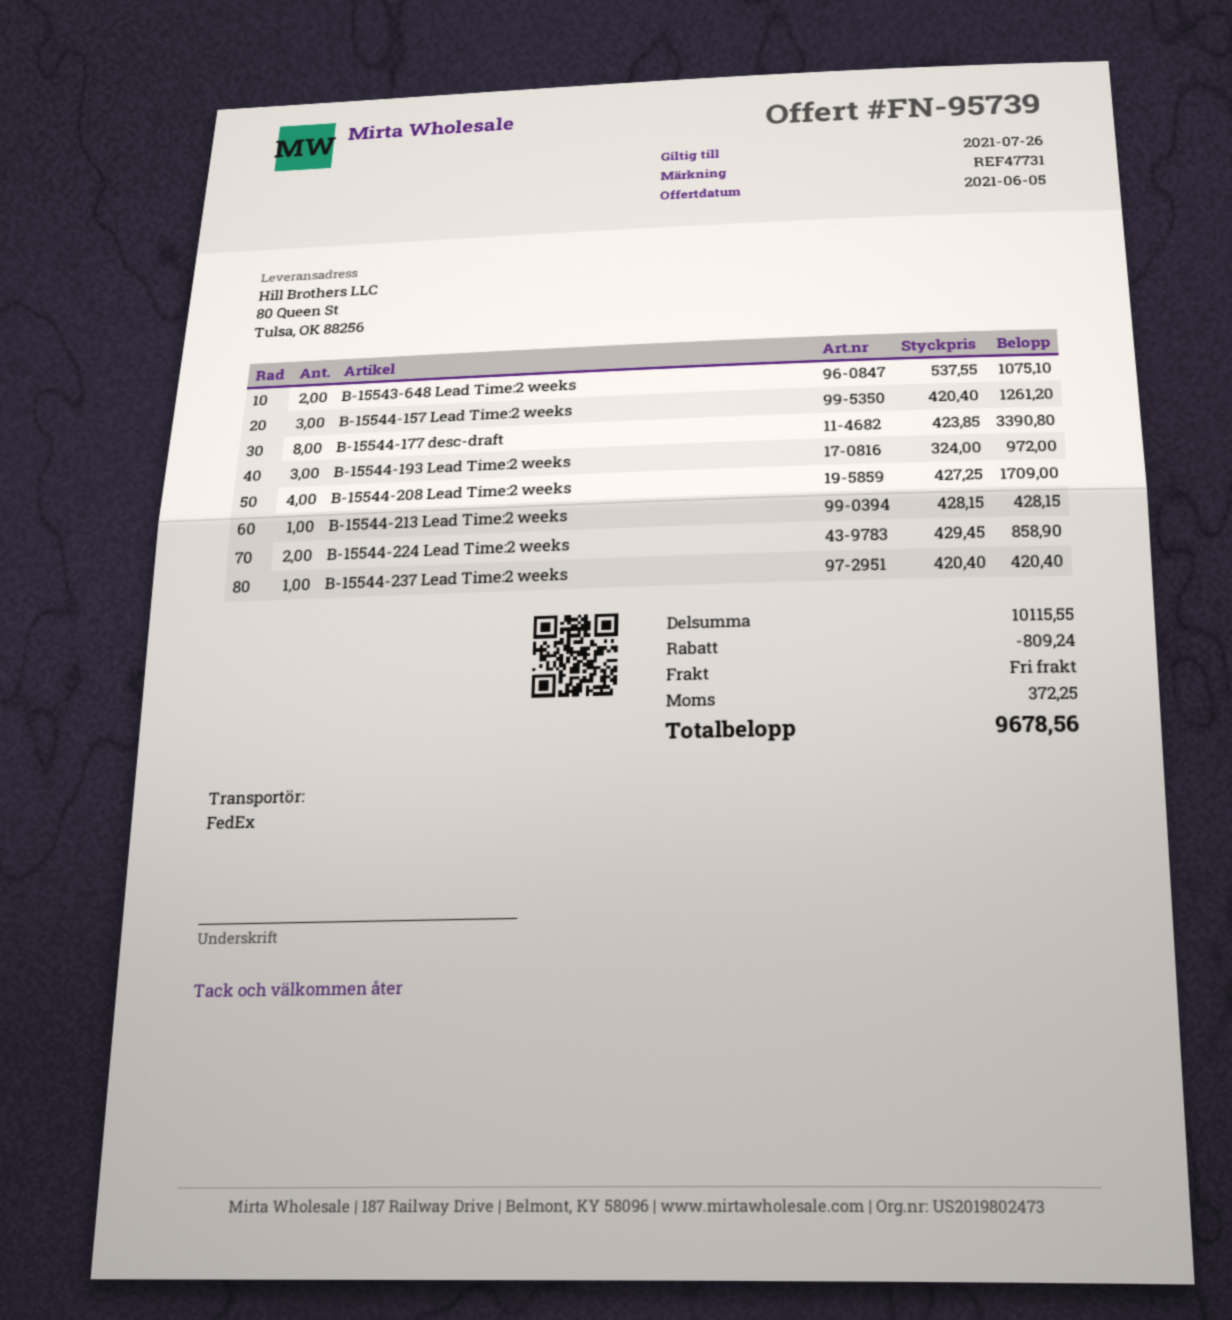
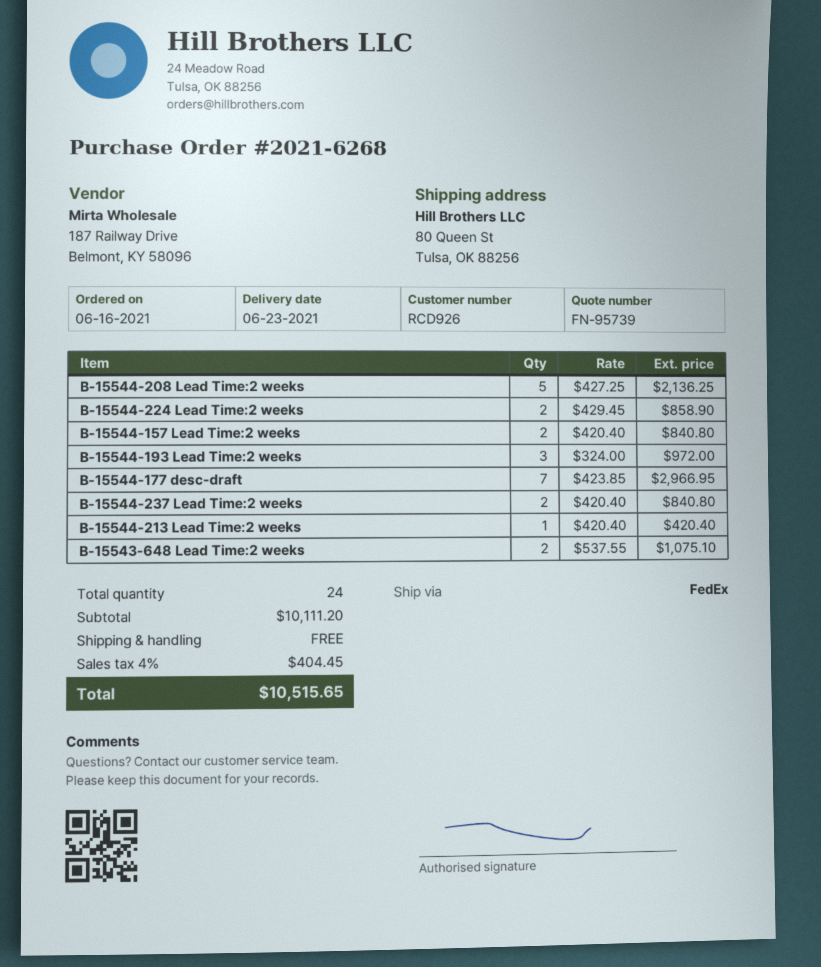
B-15544-157 Lead Time:2 weeks: 3 x 420.40 = 1261.20 -> 2 x 420.40 = 840.80
B-15544-177 desc-draft: 8 x 423.85 = 3390.80 -> 7 x 423.85 = 2966.95
B-15544-208 Lead Time:2 weeks: 4 x 427.25 = 1709.00 -> 5 x 427.25 = 2136.25
B-15544-213 Lead Time:2 weeks: 1 x 428.15 = 428.15 -> 1 x 420.40 = 420.40
B-15544-237 Lead Time:2 weeks: 1 x 420.40 = 420.40 -> 2 x 420.40 = 840.80
subtotal: 10115.55 -> 10111.20
discount: 809.24 -> none
tax: 372.25 -> 404.45
total: 9678.56 -> 10515.65

